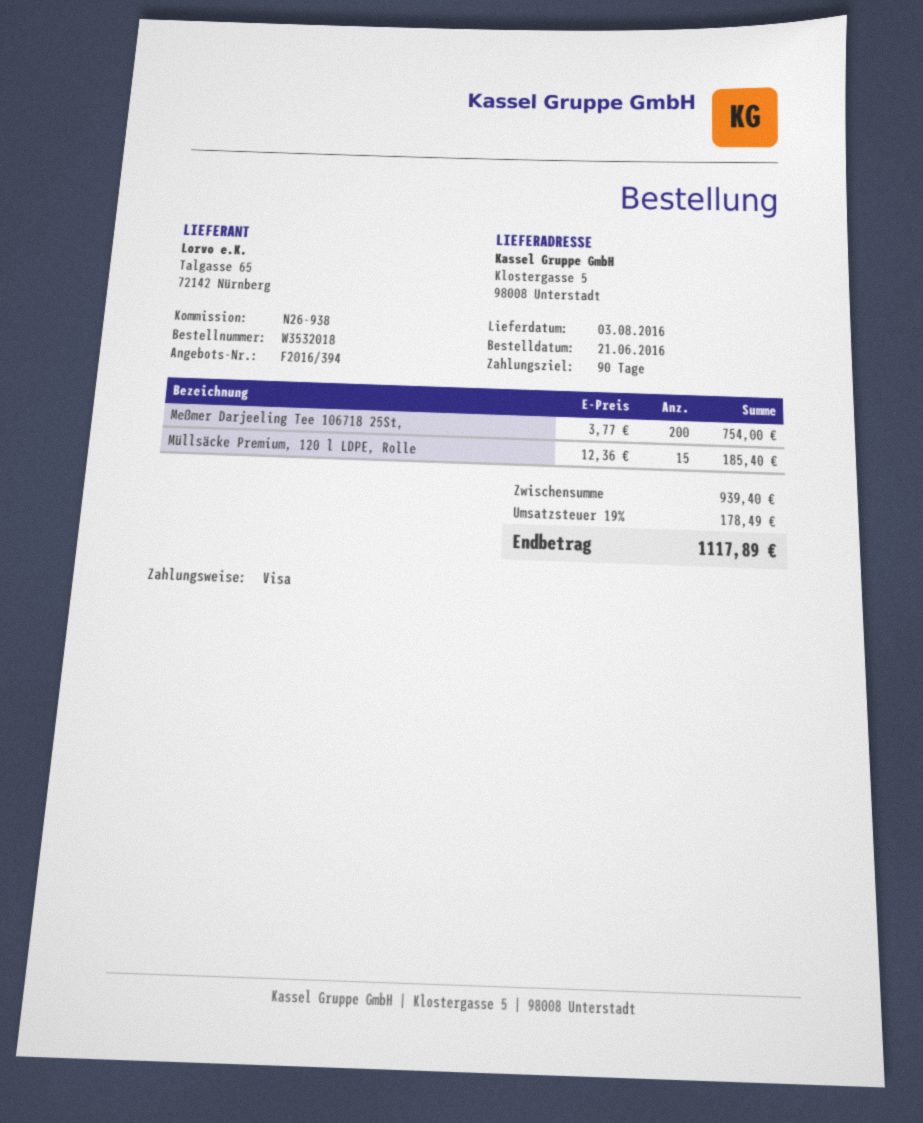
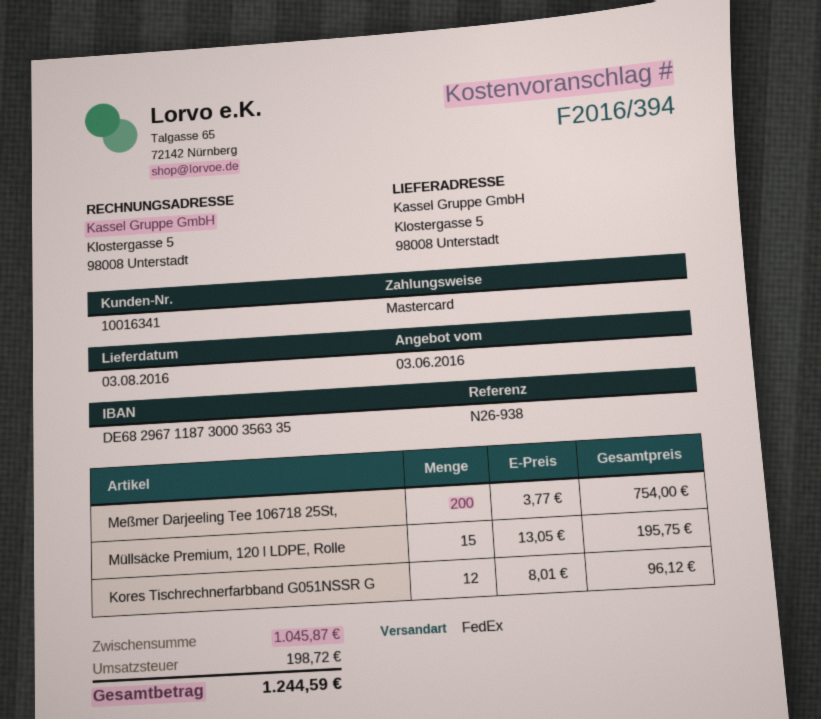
payment method: Visa -> Mastercard
Müllsäcke Premium, 120 l LDPE, Rolle: 15 x 12.36 = 185.40 -> 15 x 13.05 = 195.75
Kores Tischrechnerfarbband G051NSSR G: none -> 12 x 8.01 = 96.12
subtotal: 939.40 -> 1045.87
tax: 178.49 -> 198.72
total: 1117.89 -> 1244.59

